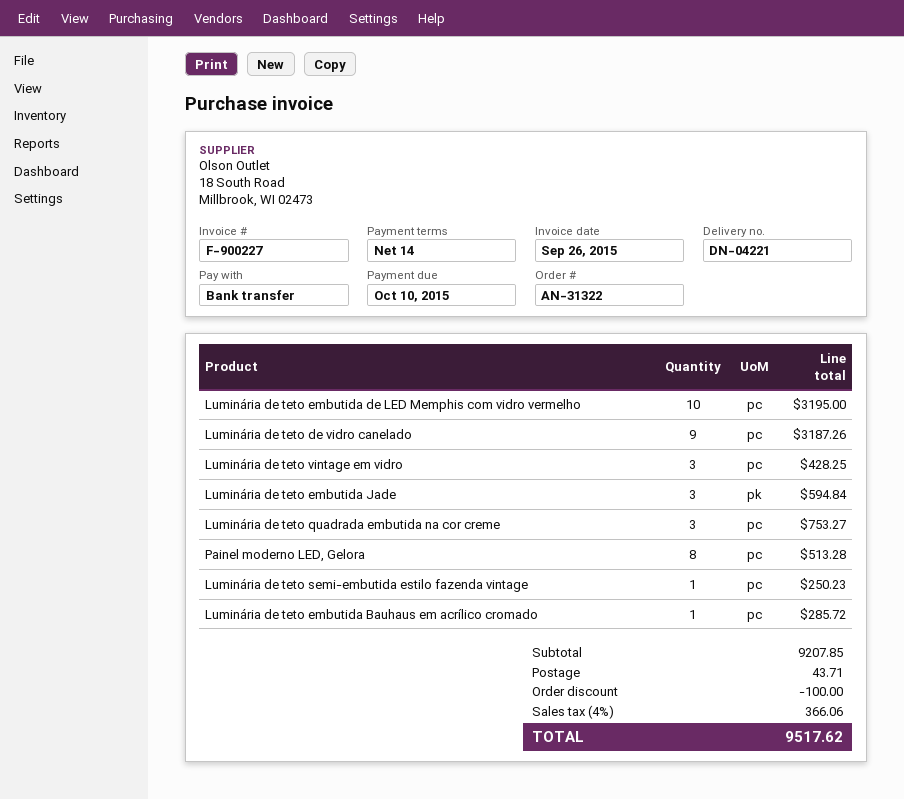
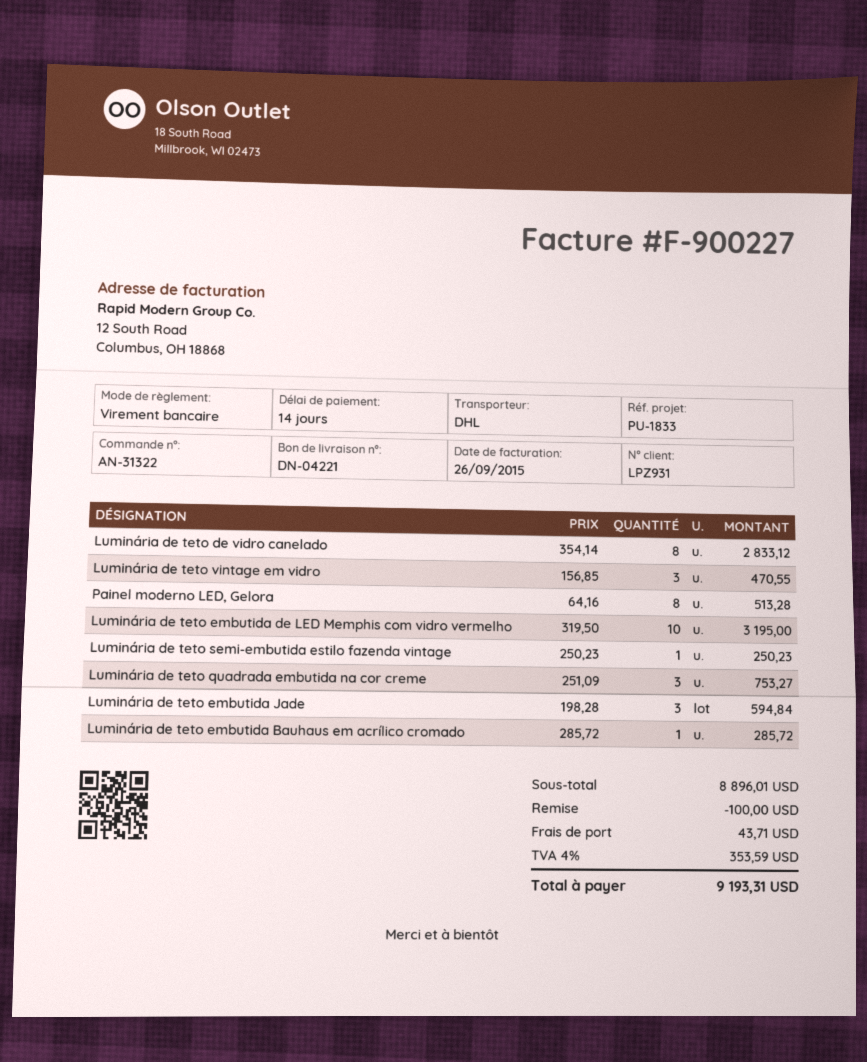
Luminária de teto de vidro canelado: 9 for 3187.26 -> 8 for 2833.12
Luminária de teto vintage em vidro: 3 for 428.25 -> 3 for 470.55
subtotal: 9207.85 -> 8896.01
tax: 4% = 366.06 -> 4% = 353.59
total: 9517.62 -> 9193.31

